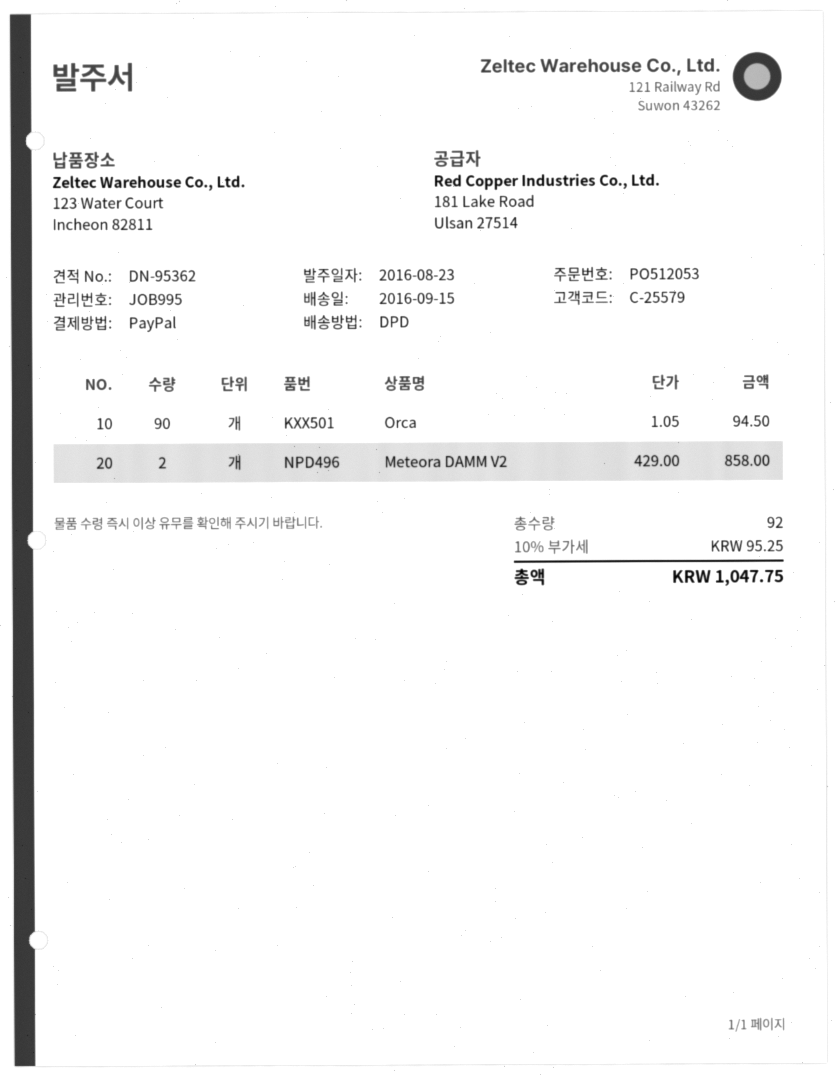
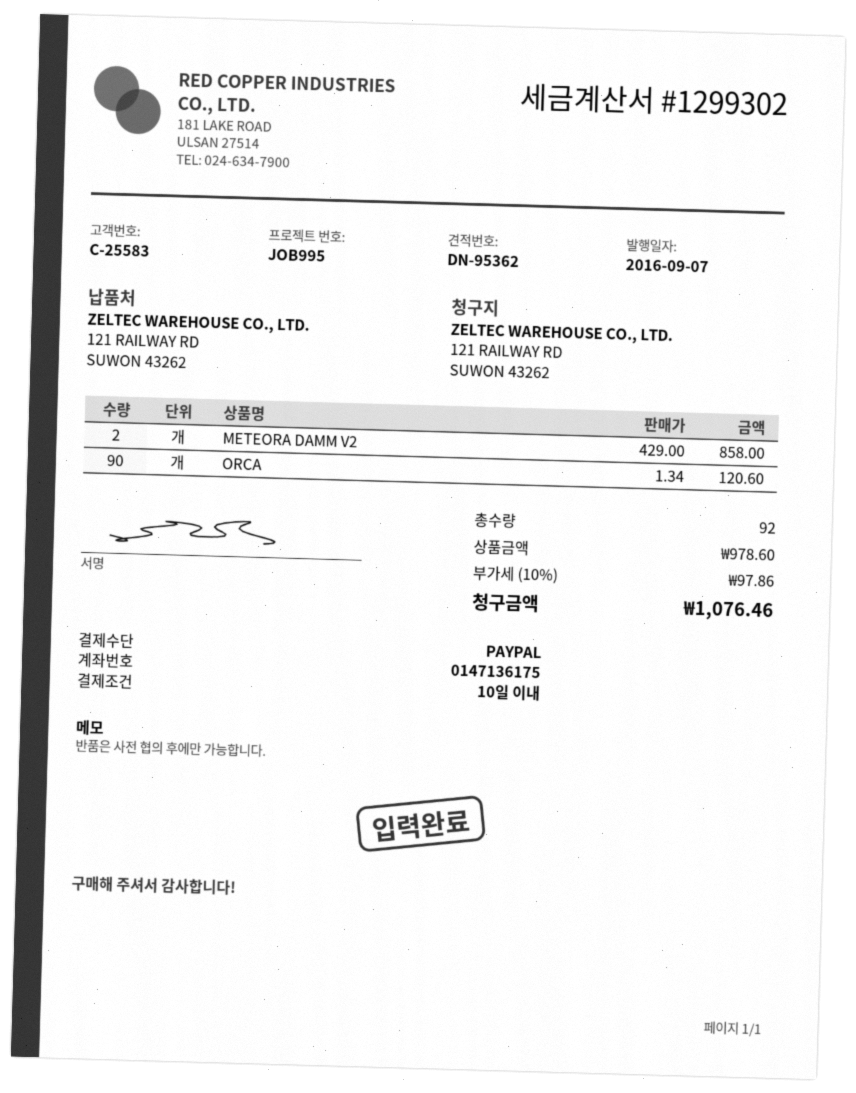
customer number: C-25579 -> C-25583
ship to: 123 Water Court, Incheon 82811 -> 121 RAILWAY RD, SUWON 43262
Orca: 90 x 1.05 = 94.50 -> 90 x 1.34 = 120.60
tax: 10% = 95.25 -> 10% = 97.86
total: 1047.75 -> 1076.46

